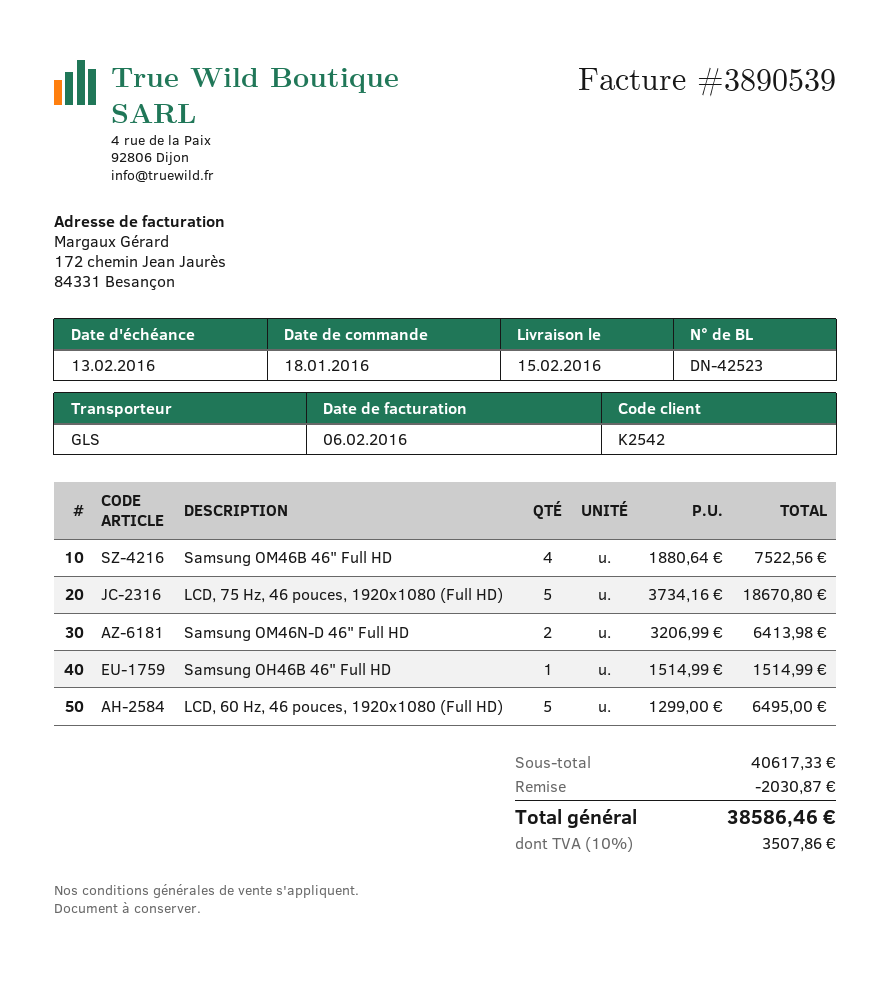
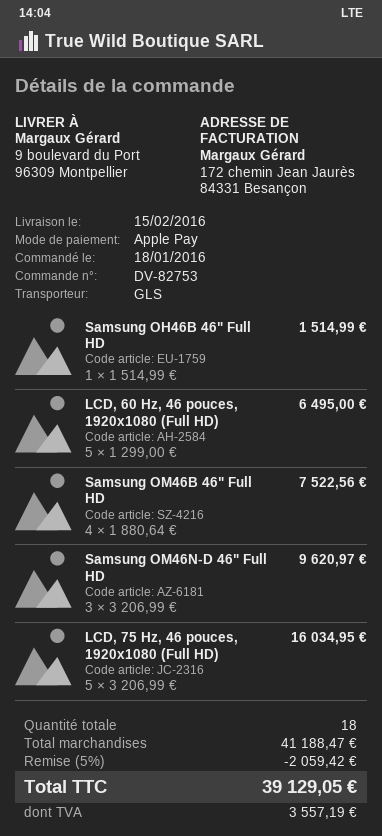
LCD, 75 Hz, 46 pouces, 1920x1080 (Full HD): 5 x 3734.16 = 18670.80 -> 5 x 3206.99 = 16034.95
Samsung OM46N-D 46" Full HD: 2 x 3206.99 = 6413.98 -> 3 x 3206.99 = 9620.97
subtotal: 40617.33 -> 41188.47
discount: 2030.87 -> 2059.42
tax: 3507.86 -> 3557.19
total: 38586.46 -> 39129.05

